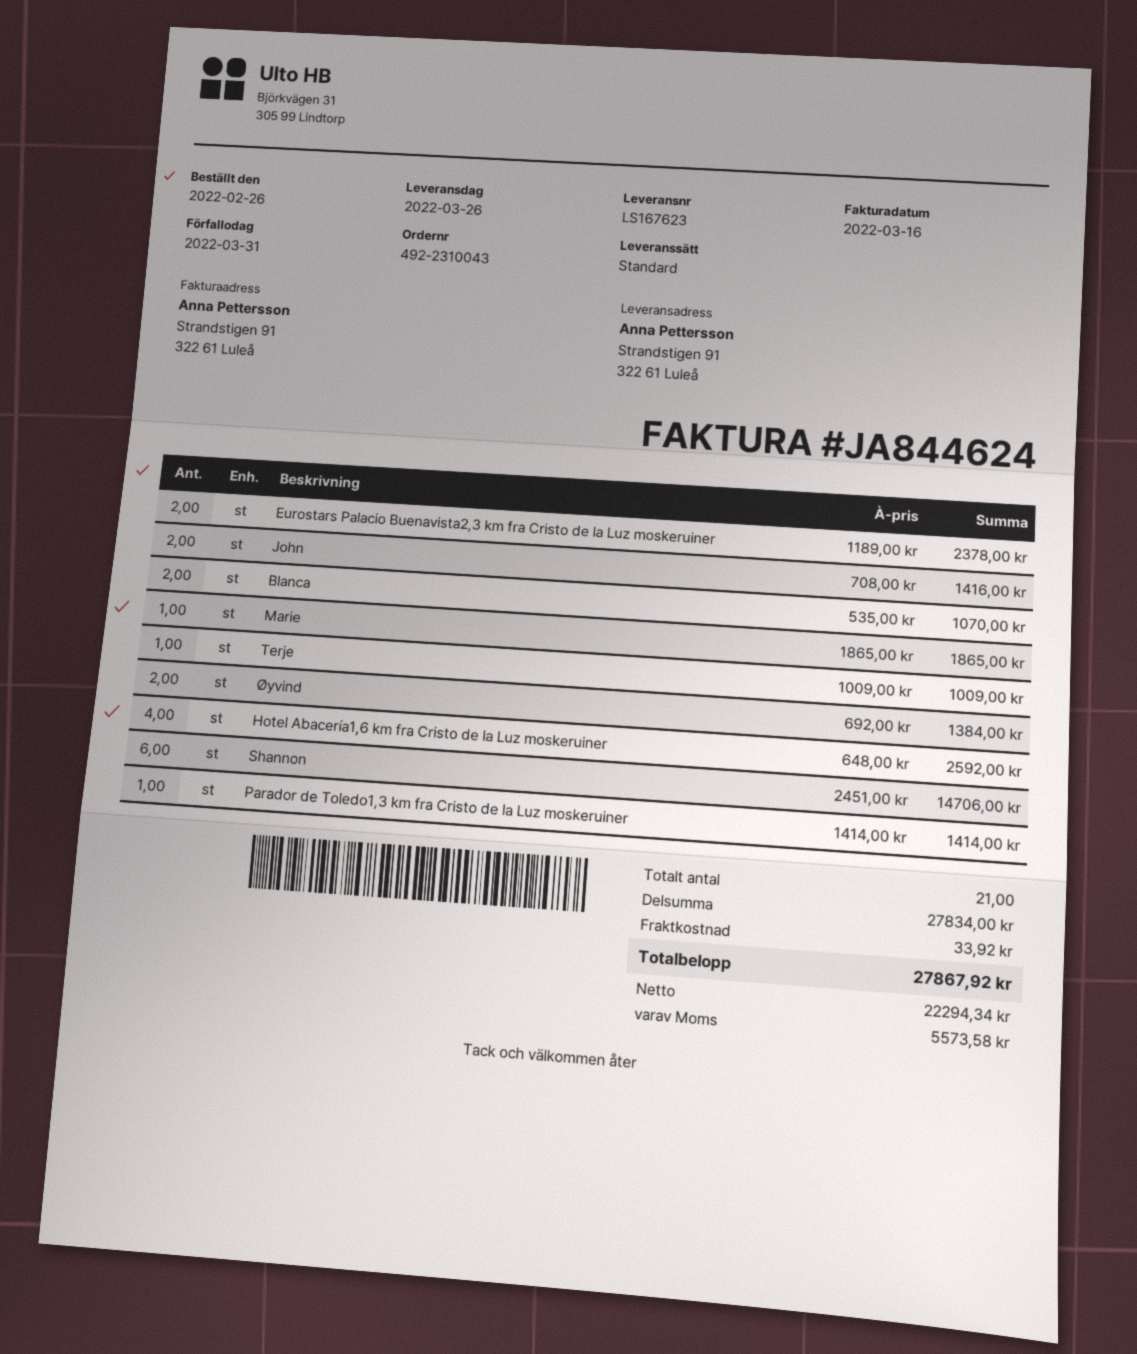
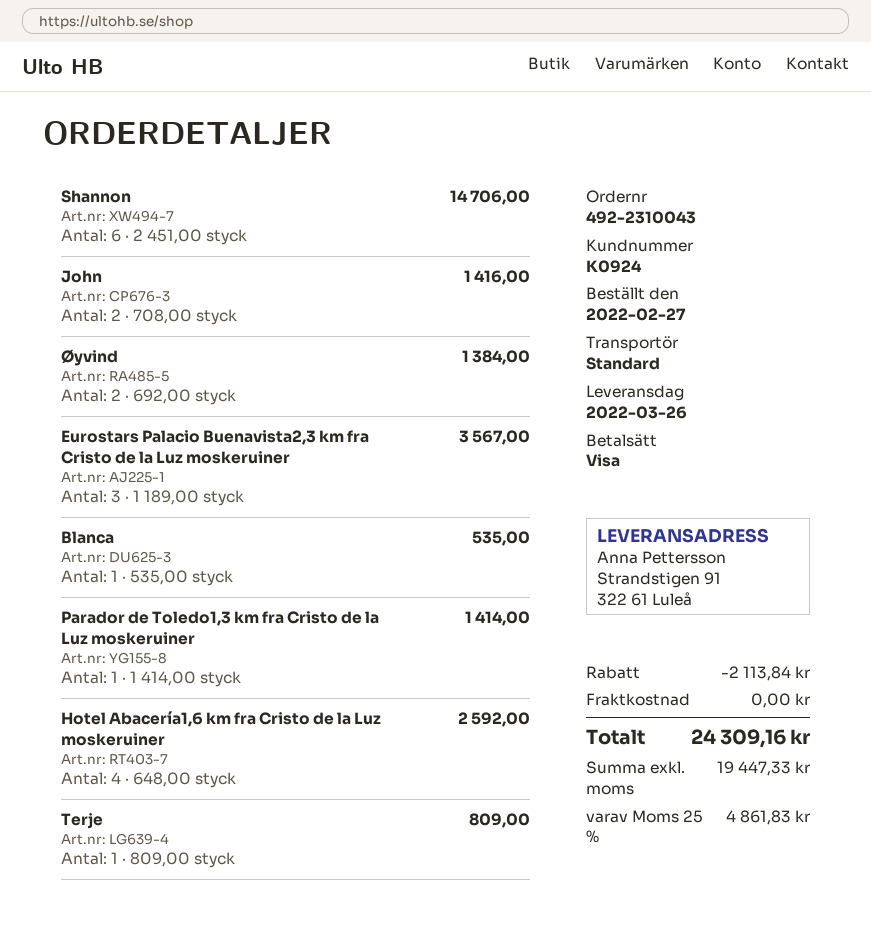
order date: 2022-02-26 -> 2022-02-27
Eurostars Palacio Buenavista2,3 km fra Cristo de la Luz moskeruiner: 2 x 1189.00 = 2378.00 -> 3 x 1189.00 = 3567.00
Blanca: 2 x 535.00 = 1070.00 -> 1 x 535.00 = 535.00
Marie: 1 x 1865.00 = 1865.00 -> none
Terje: 1 x 1009.00 = 1009.00 -> 1 x 809.00 = 809.00
discount: none -> 2113.84
shipping: 33.92 -> 0.00
net: 22294.34 -> 19447.33
tax: 5573.58 -> 4861.83
total: 27867.92 -> 24309.16

